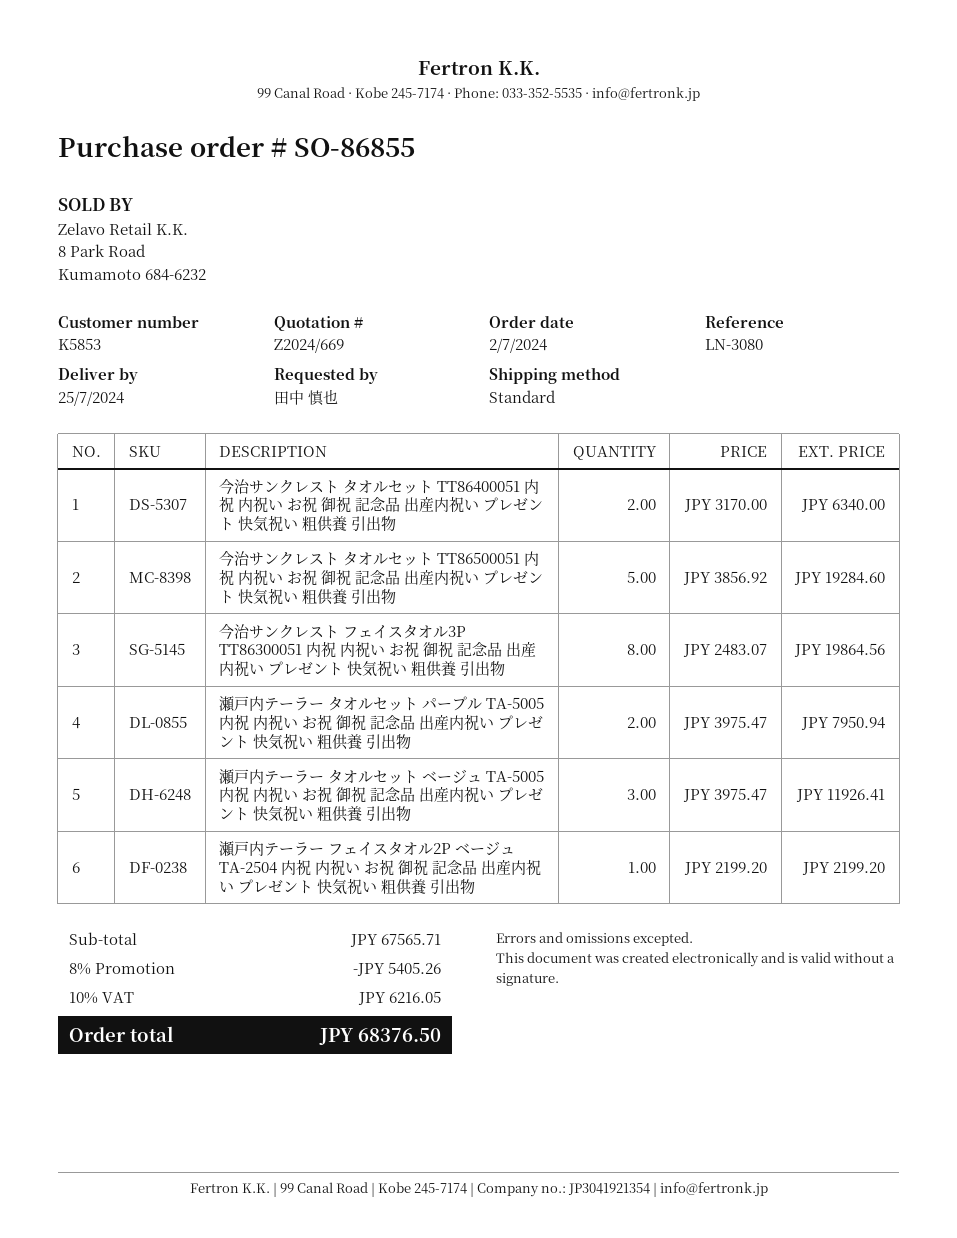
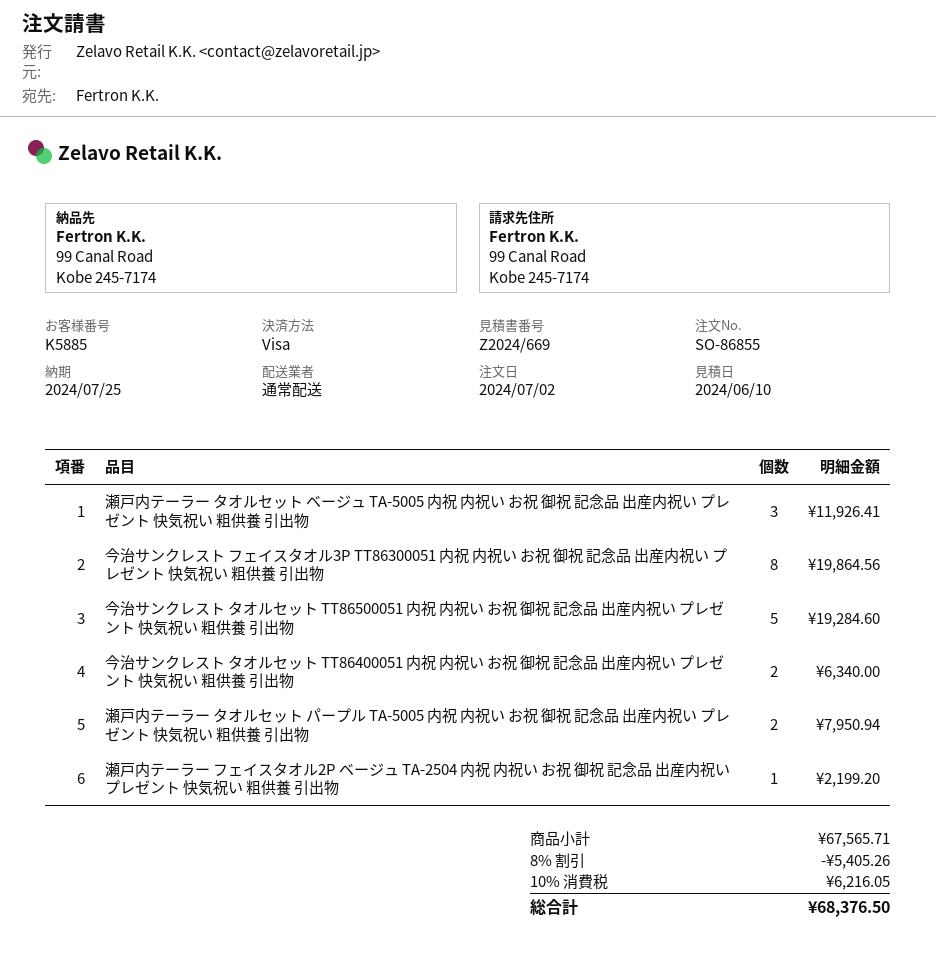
customer number: K5853 -> K5885

